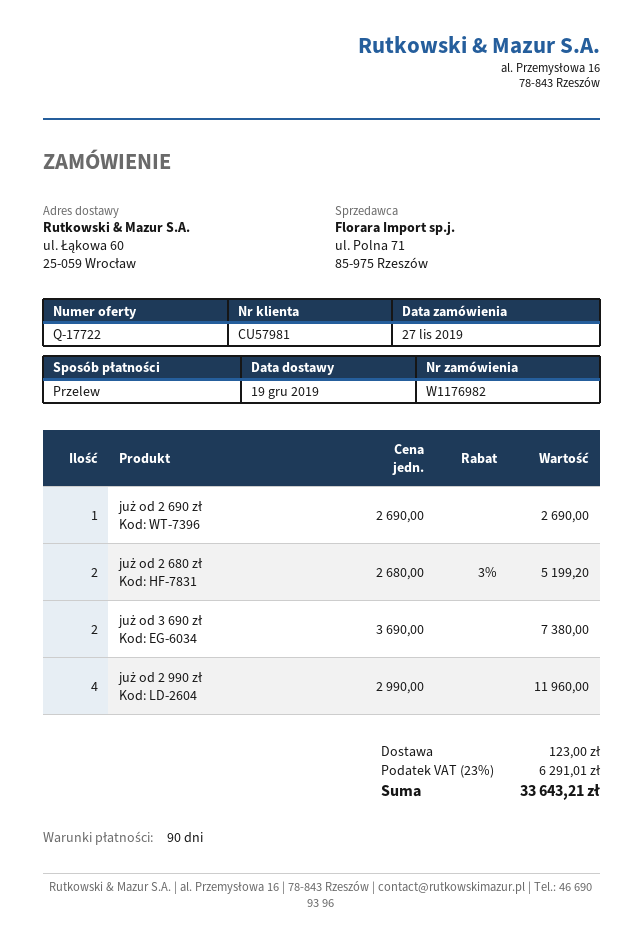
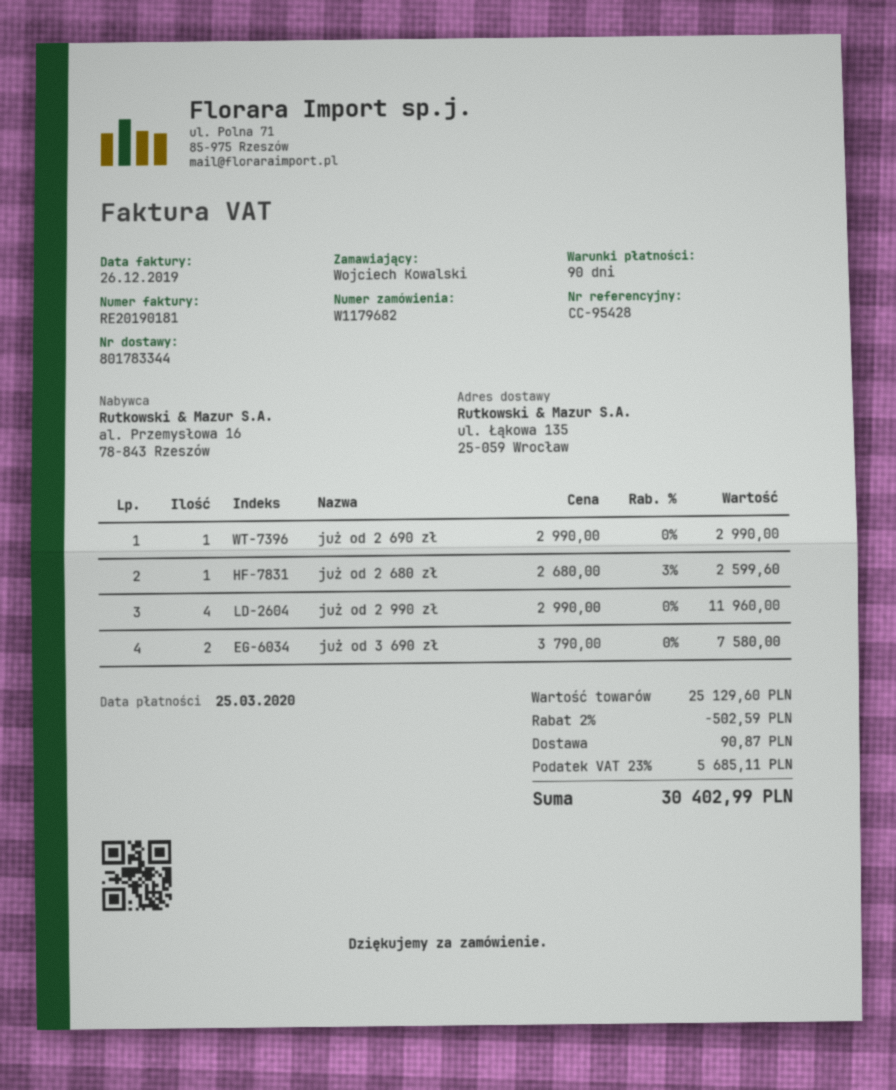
order number: W1176982 -> W1179682
ship to: ul. Łąkowa 60, 25-059 Wrocław -> ul. Łąkowa 135, 25-059 Wrocław
już od 2 690 zł: 1 x 2690.00 = 2690.00 -> 1 x 2990.00 = 2990.00
już od 2 680 zł: 2 x 2680.00 - 3% = 5199.20 -> 1 x 2680.00 - 3% = 2599.60
już od 3 690 zł: 2 x 3690.00 = 7380.00 -> 2 x 3790.00 = 7580.00
discount: none -> 2% = 502.59
shipping: 123.00 -> 90.87
tax: 23% = 6291.01 -> 23% = 5685.11
total: 33643.21 -> 30402.99

